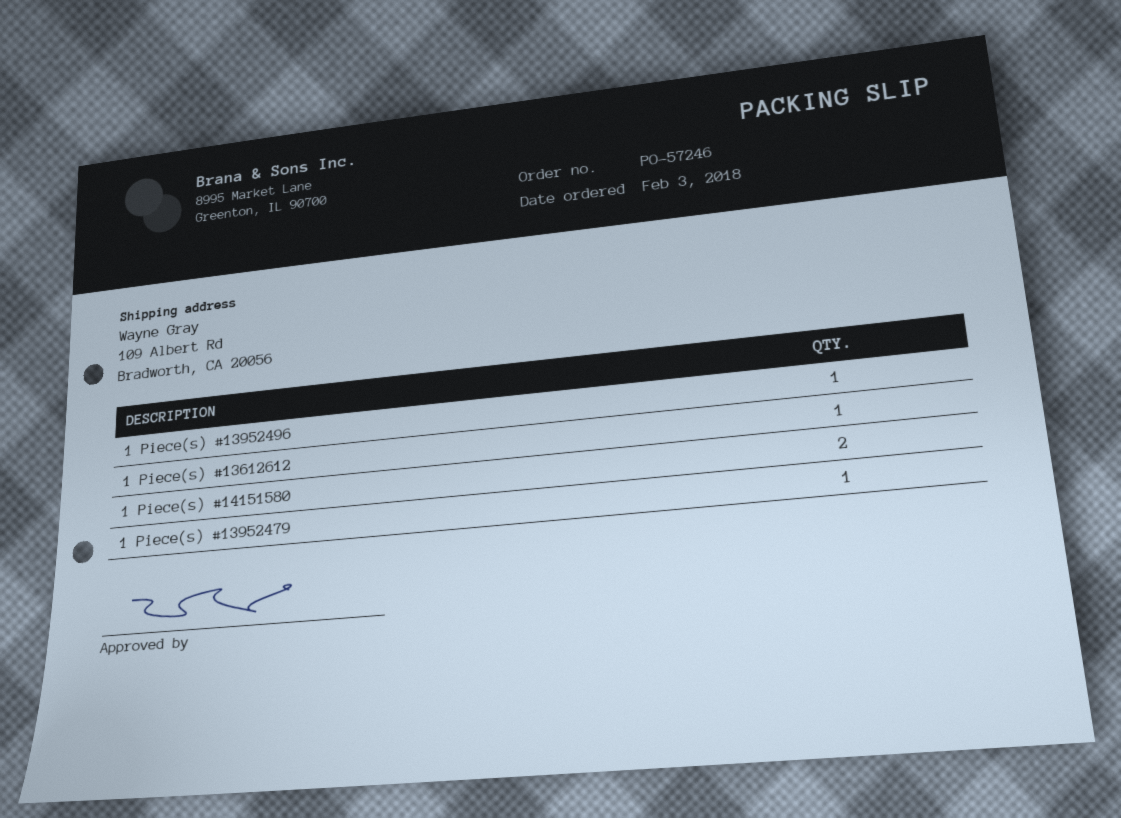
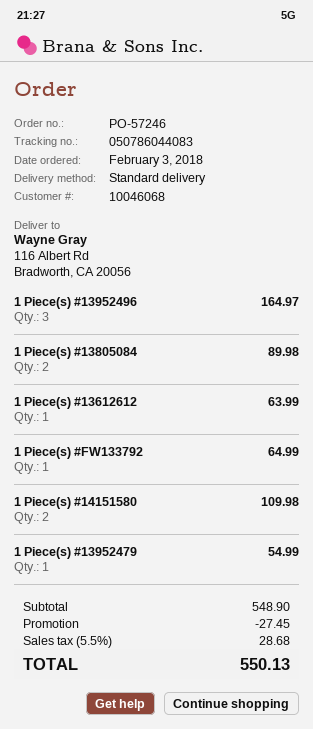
ship to: 109 Albert Rd, Bradworth, CA 20056 -> 116 Albert Rd, Bradworth, CA 20056
1 Piece(s) #13952496: 1 -> 3
1 Piece(s) #13805084: none -> 2
1 Piece(s) #FW133792: none -> 1

